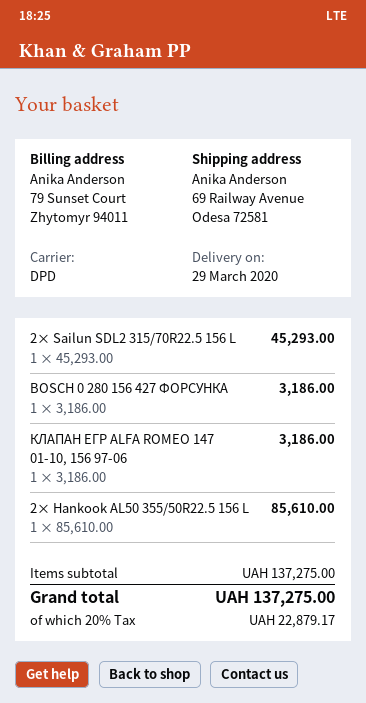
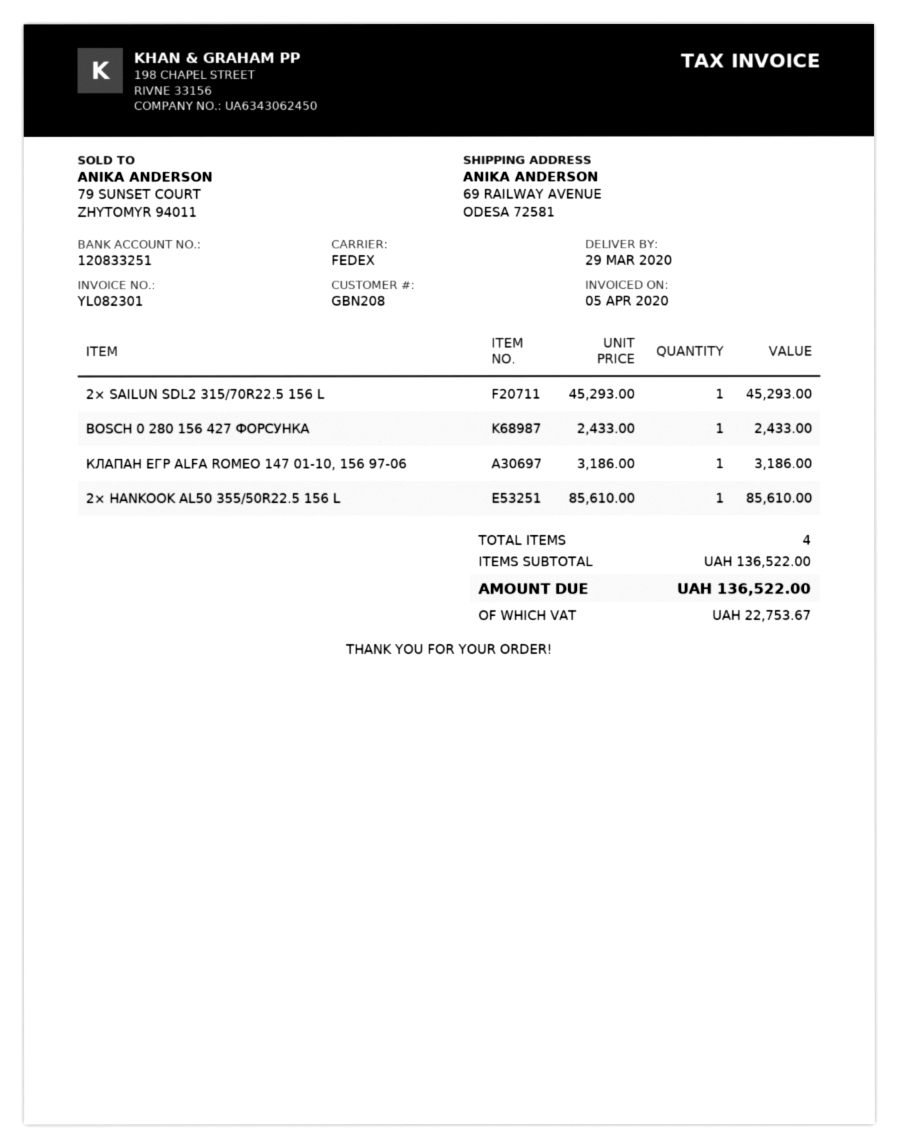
shipping method: DPD -> FedEx
BOSCH 0 280 156 427 ФОРСУНКА: 1 x 3186.00 = 3186.00 -> 1 x 2433.00 = 2433.00
subtotal: 137275.00 -> 136522.00
tax: 22879.17 -> 22753.67
total: 137275.00 -> 136522.00

